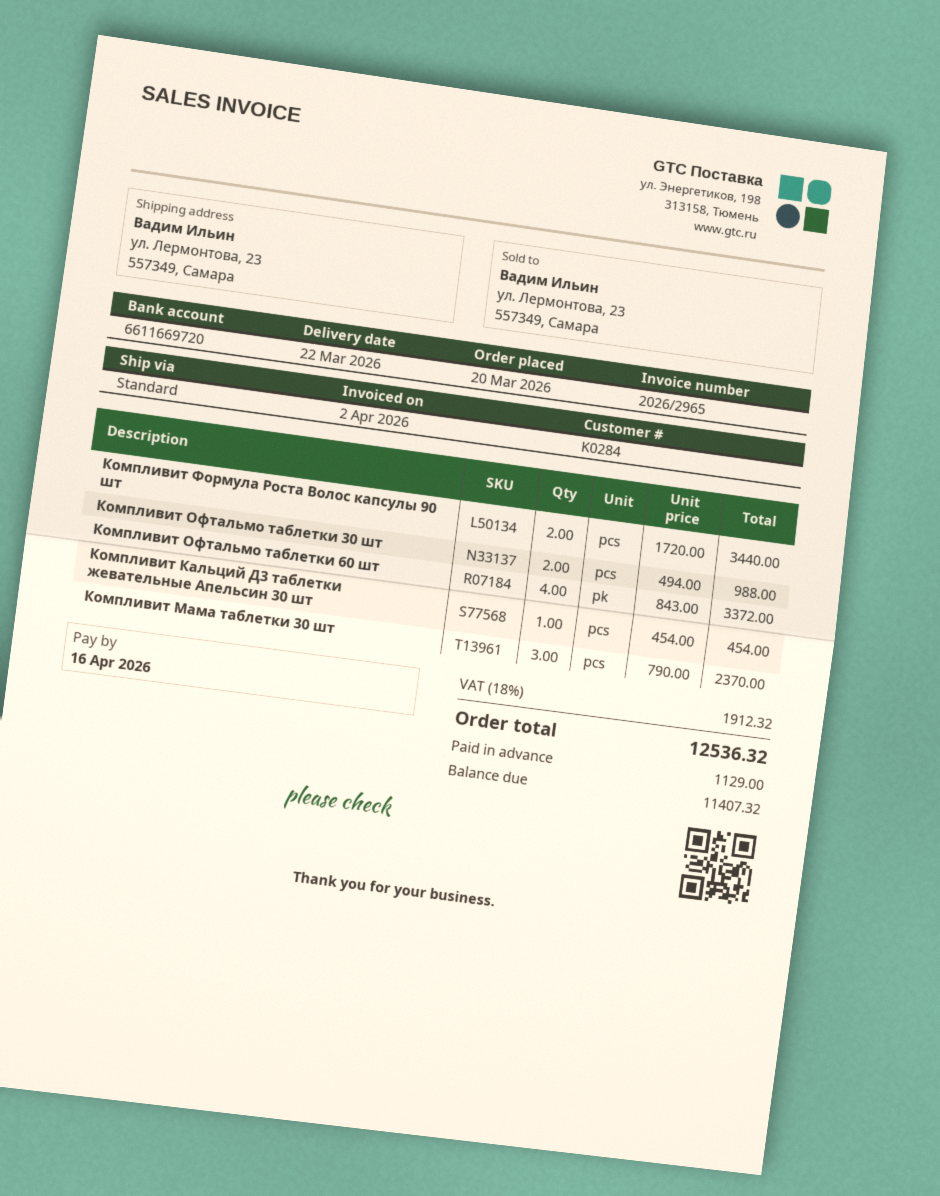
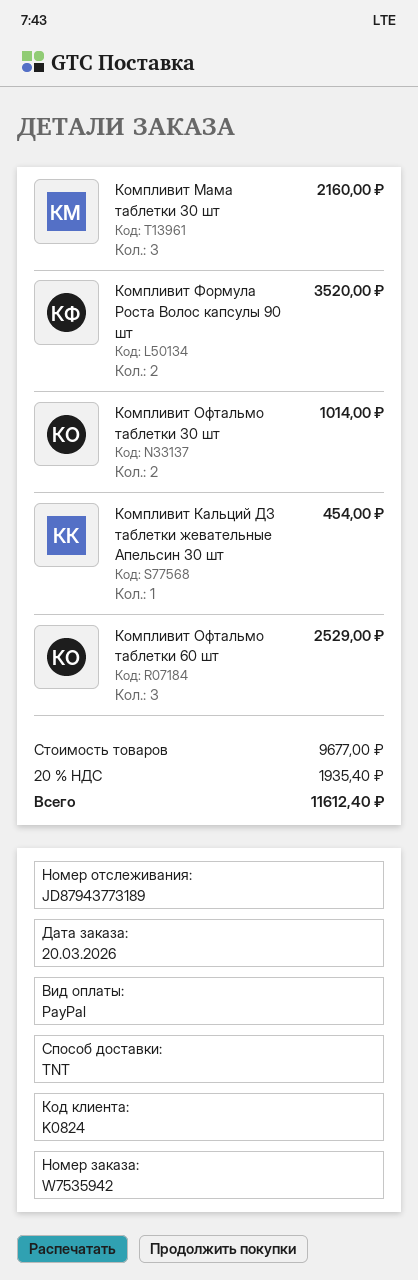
customer number: K0284 -> K0824
shipping method: standard -> TNT
Компливит Формула Роста Волос капсулы 90 шт: 2 for 3440.00 -> 2 for 3520.00
Компливит Офтальмо таблетки 30 шт: 2 for 988.00 -> 2 for 1014.00
Компливит Офтальмо таблетки 60 шт: 4 for 3372.00 -> 3 for 2529.00
Компливит Мама таблетки 30 шт: 3 for 2370.00 -> 3 for 2160.00
tax: 18% = 1912.32 -> 20% = 1935.40
total: 12536.32 -> 11612.40

